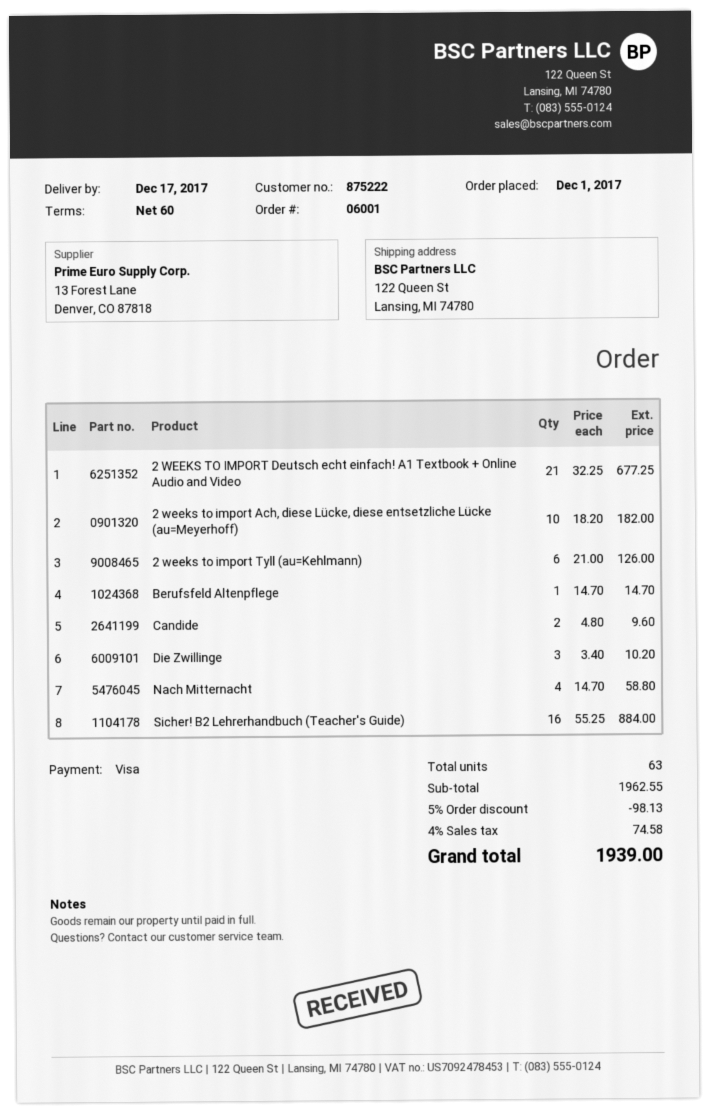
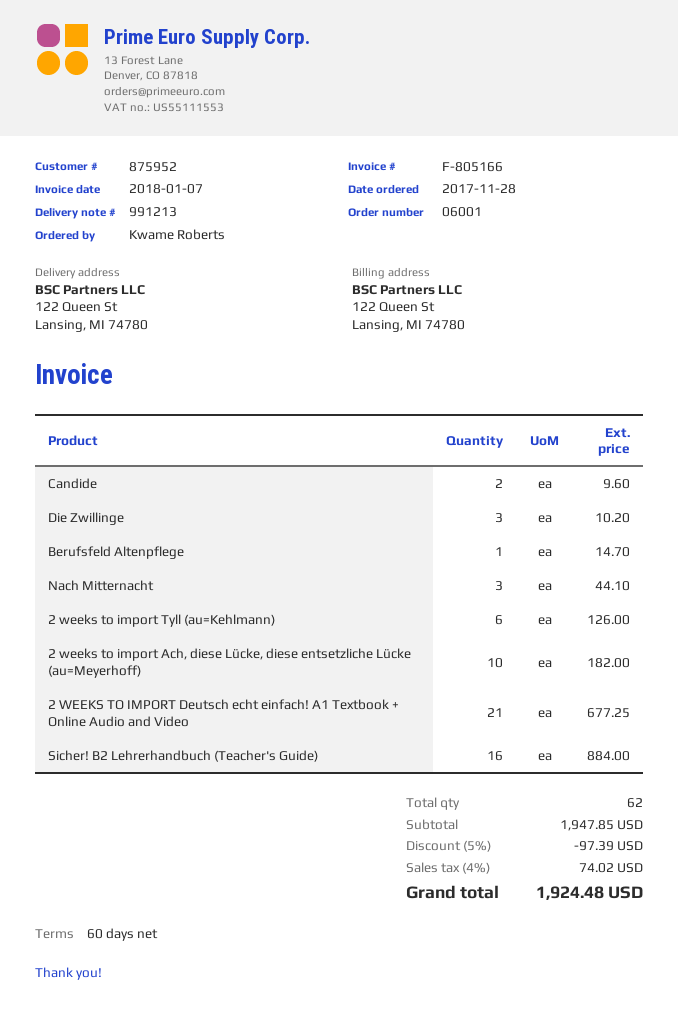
order date: 2017-12-01 -> 2017-11-28
customer number: 875222 -> 875952
Nach Mitternacht: 4 for 58.80 -> 3 for 44.10
total quantity: 63 -> 62
subtotal: 1962.55 -> 1947.85
discount: 5% = 98.13 -> 5% = 97.39
tax: 4% = 74.58 -> 4% = 74.02
total: 1939.00 -> 1924.48

